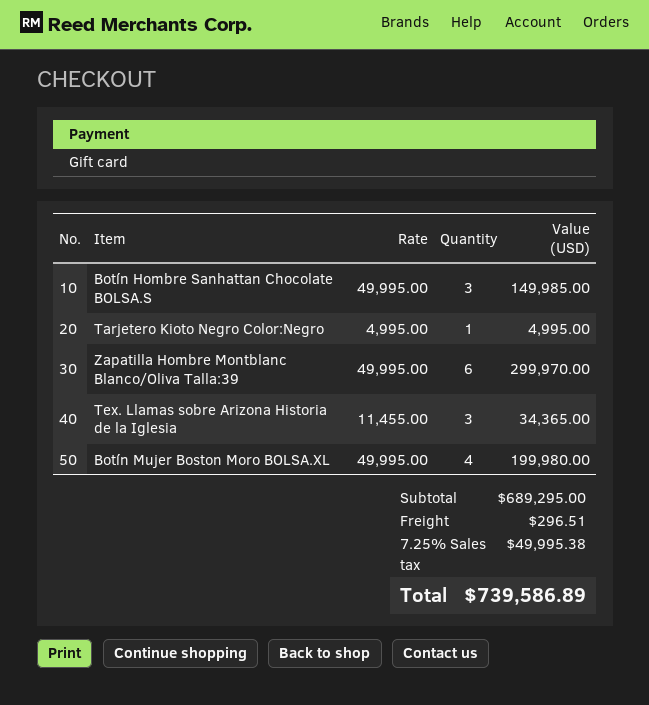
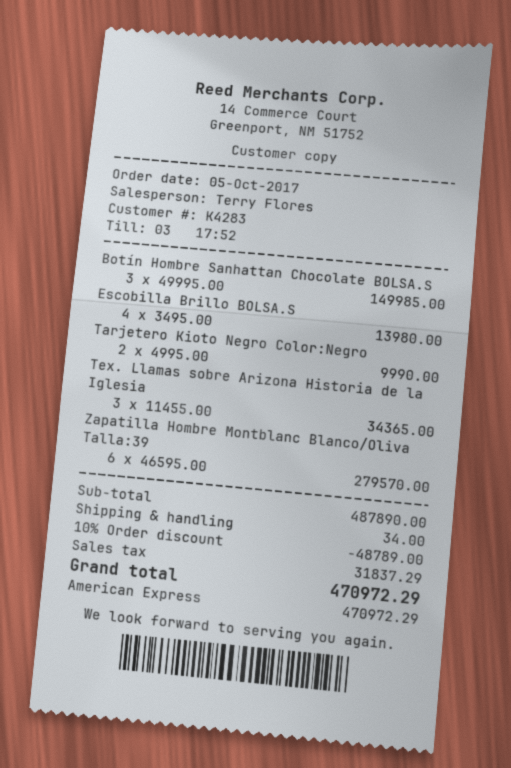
payment method: gift card -> American Express
Tarjetero Kioto Negro Color:Negro: 1 x 4995.00 = 4995.00 -> 2 x 4995.00 = 9990.00
Zapatilla Hombre Montblanc Blanco/Oliva Talla:39: 6 x 49995.00 = 299970.00 -> 6 x 46595.00 = 279570.00
Botín Mujer Boston Moro BOLSA.XL: 4 x 49995.00 = 199980.00 -> none
Escobilla Brillo BOLSA.S: none -> 4 x 3495.00 = 13980.00
subtotal: 689295.00 -> 487890.00
discount: none -> 10% = 48789.00
shipping: 296.51 -> 34.00
tax: 49995.38 -> 31837.29
total: 739586.89 -> 470972.29

